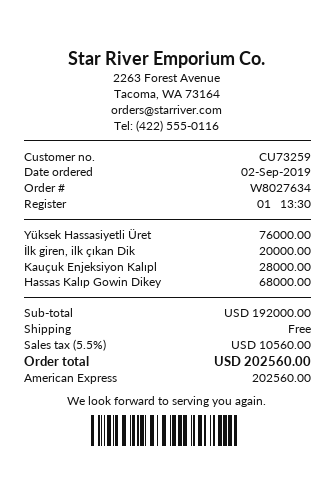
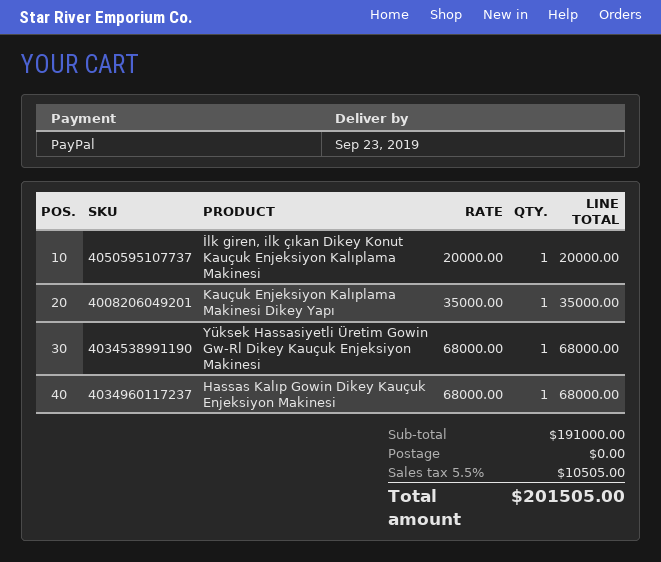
payment method: American Express -> PayPal
Yüksek Hassasiyetli Üret: 1 x 76000.00 = 76000.00 -> 1 x 68000.00 = 68000.00
Kauçuk Enjeksiyon Kalıpl: 1 x 28000.00 = 28000.00 -> 1 x 35000.00 = 35000.00
subtotal: 192000.00 -> 191000.00
tax: 5.5% = 10560.00 -> 5.5% = 10505.00
total: 202560.00 -> 201505.00

